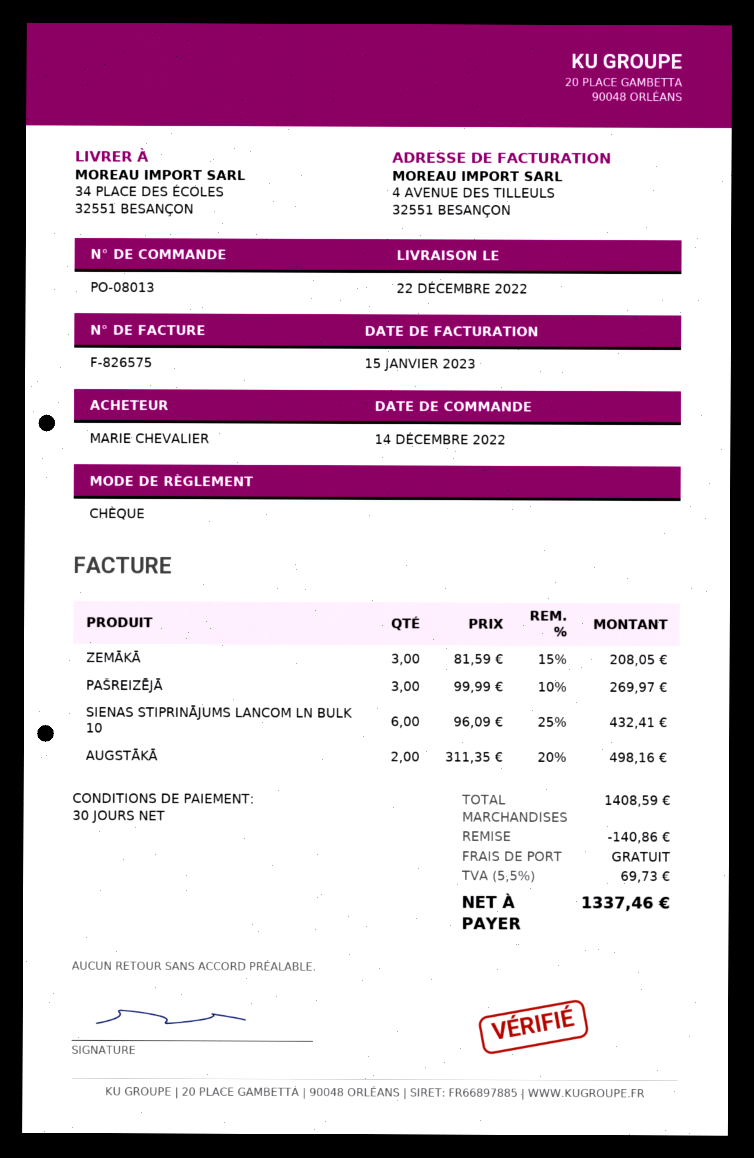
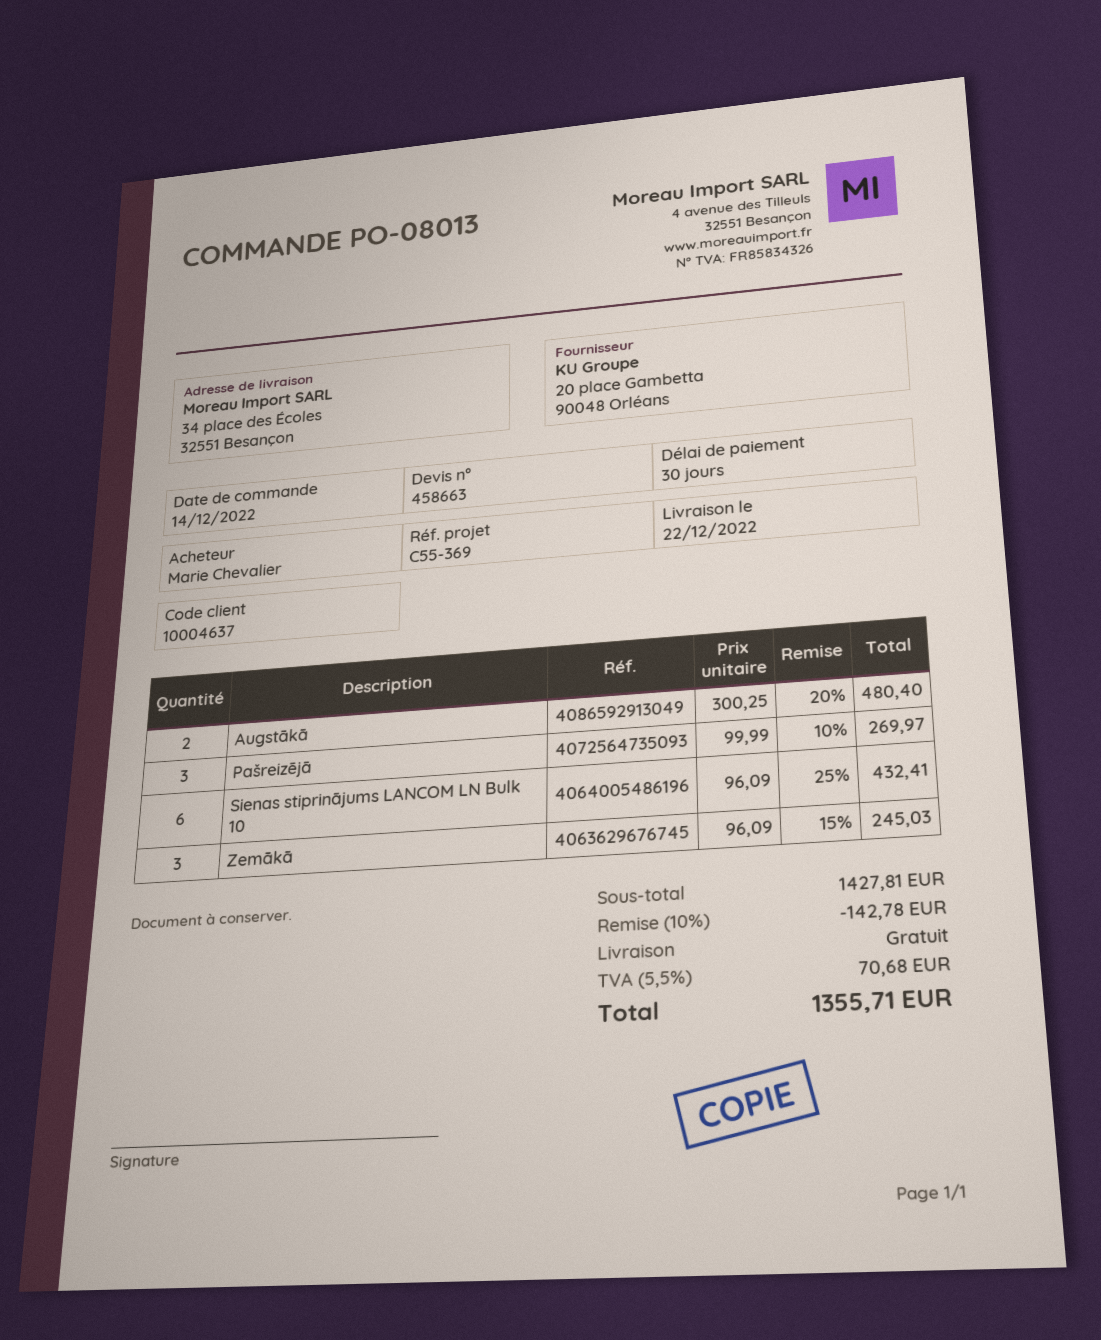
ZEMĀKĀ: 3 x 81.59 - 15% = 208.05 -> 3 x 96.09 - 15% = 245.03
AUGSTĀKĀ: 2 x 311.35 - 20% = 498.16 -> 2 x 300.25 - 20% = 480.40
subtotal: 1408.59 -> 1427.81
discount: 140.86 -> 142.78
tax: 5.5% = 69.73 -> 5.5% = 70.68
total: 1337.46 -> 1355.71

